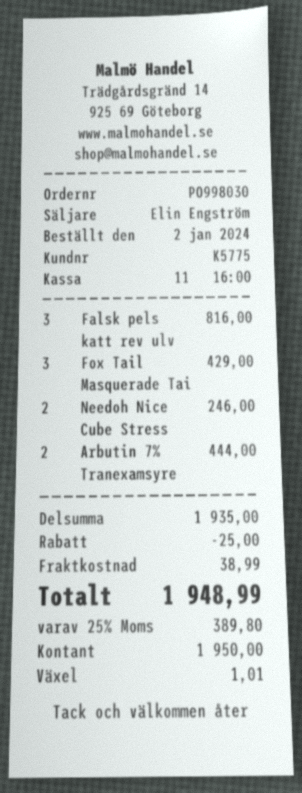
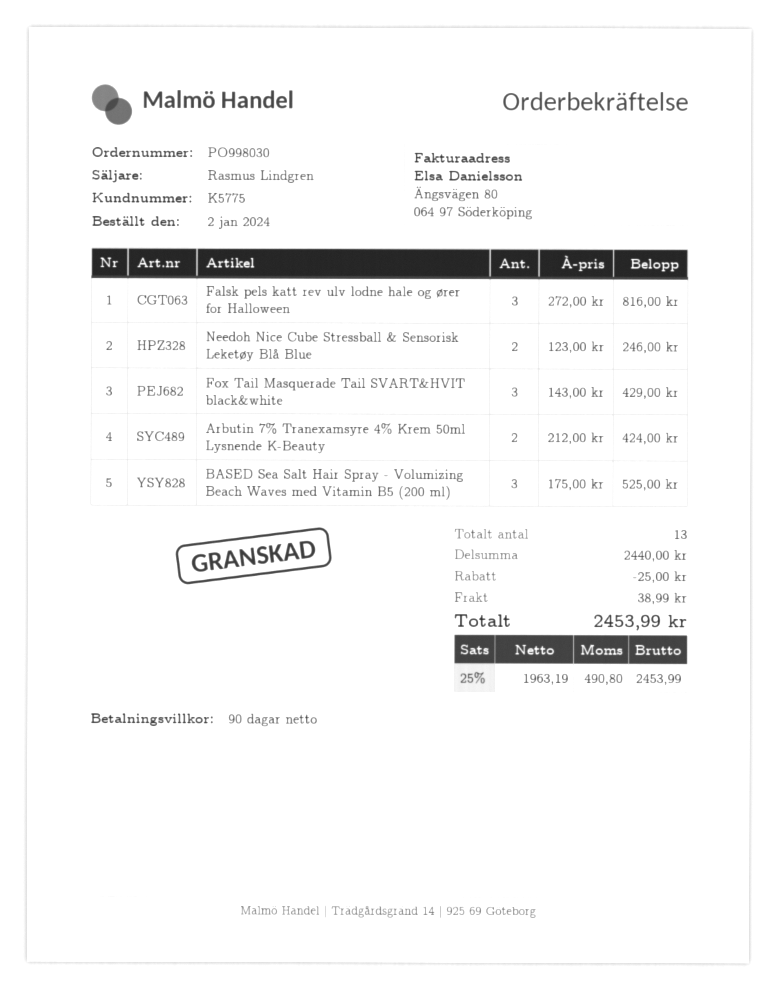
sales rep: Elin Engström -> Rasmus Lindgren
Arbutin 7% Tranexamsyre: 2 for 444.00 -> 2 for 424.00
BASED Sea Salt Hair Spray - Volumizing Beach Waves med Vitamin B5 (200 ml): none -> 3 for 525.00
subtotal: 1935.00 -> 2440.00
tax: 25% = 389.80 -> 25% = 490.80
total: 1948.99 -> 2453.99

